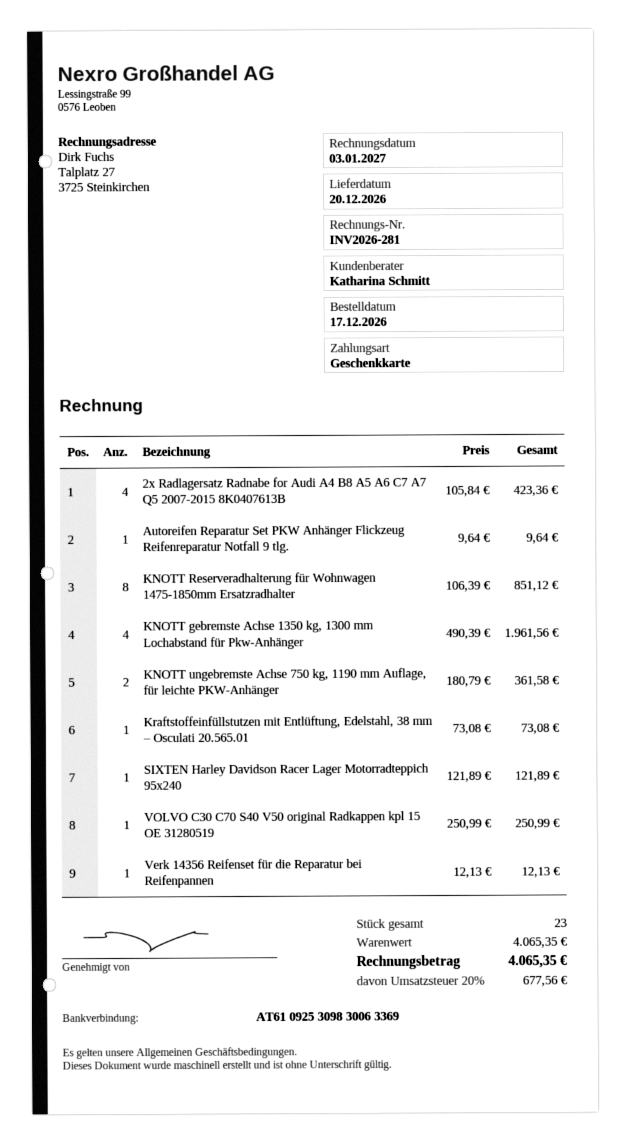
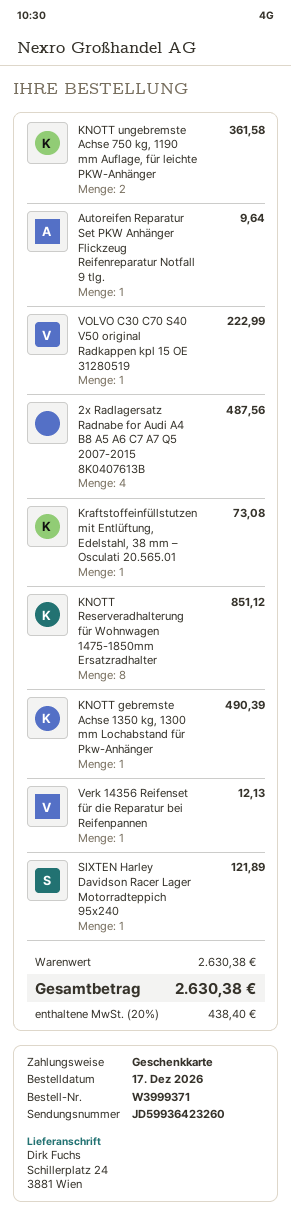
2x Radlagersatz Radnabe for Audi A4 B8 A5 A6 C7 A7 Q5 2007-2015 8K0407613B: 4 for 423.36 -> 4 for 487.56
KNOTT gebremste Achse 1350 kg, 1300 mm Lochabstand für Pkw-Anhänger: 4 for 1961.56 -> 1 for 490.39
VOLVO C30 C70 S40 V50 original Radkappen kpl 15 OE 31280519: 1 for 250.99 -> 1 for 222.99
subtotal: 4065.35 -> 2630.38
tax: 20% = 677.56 -> 20% = 438.40
total: 4065.35 -> 2630.38

